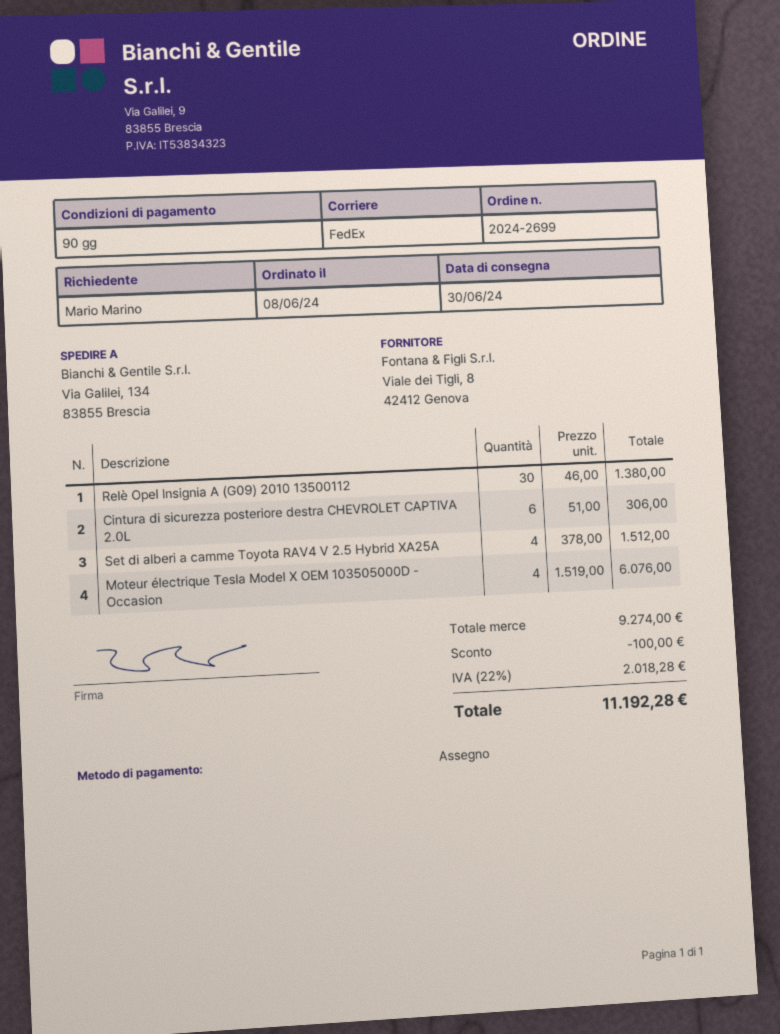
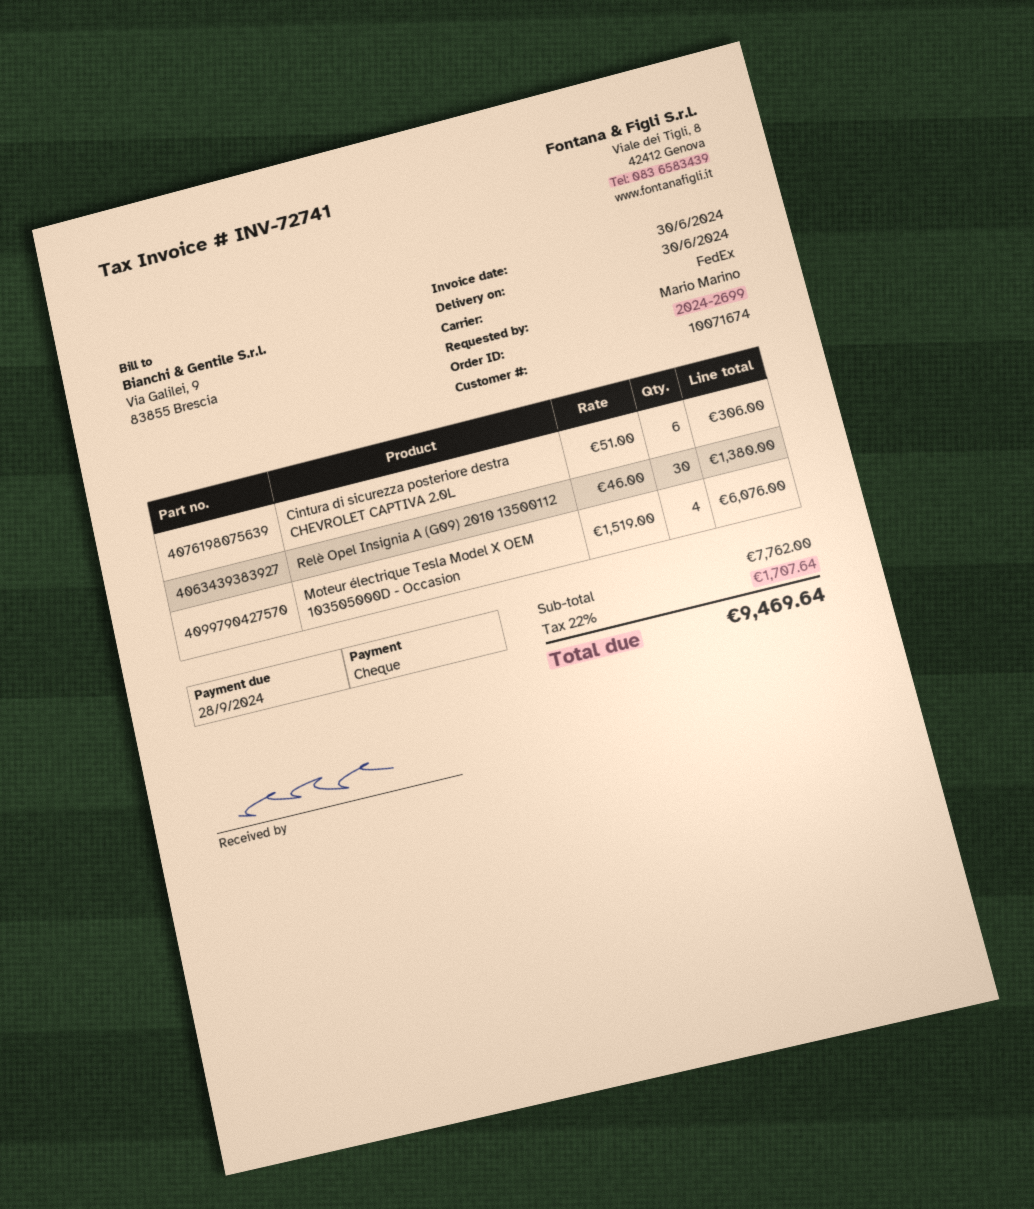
Set di alberi a camme Toyota RAV4 V 2.5 Hybrid XA25A: 4 x 378.00 = 1512.00 -> none
subtotal: 9274.00 -> 7762.00
discount: 100.00 -> none
tax: 22% = 2018.28 -> 22% = 1707.64
total: 11192.28 -> 9469.64

